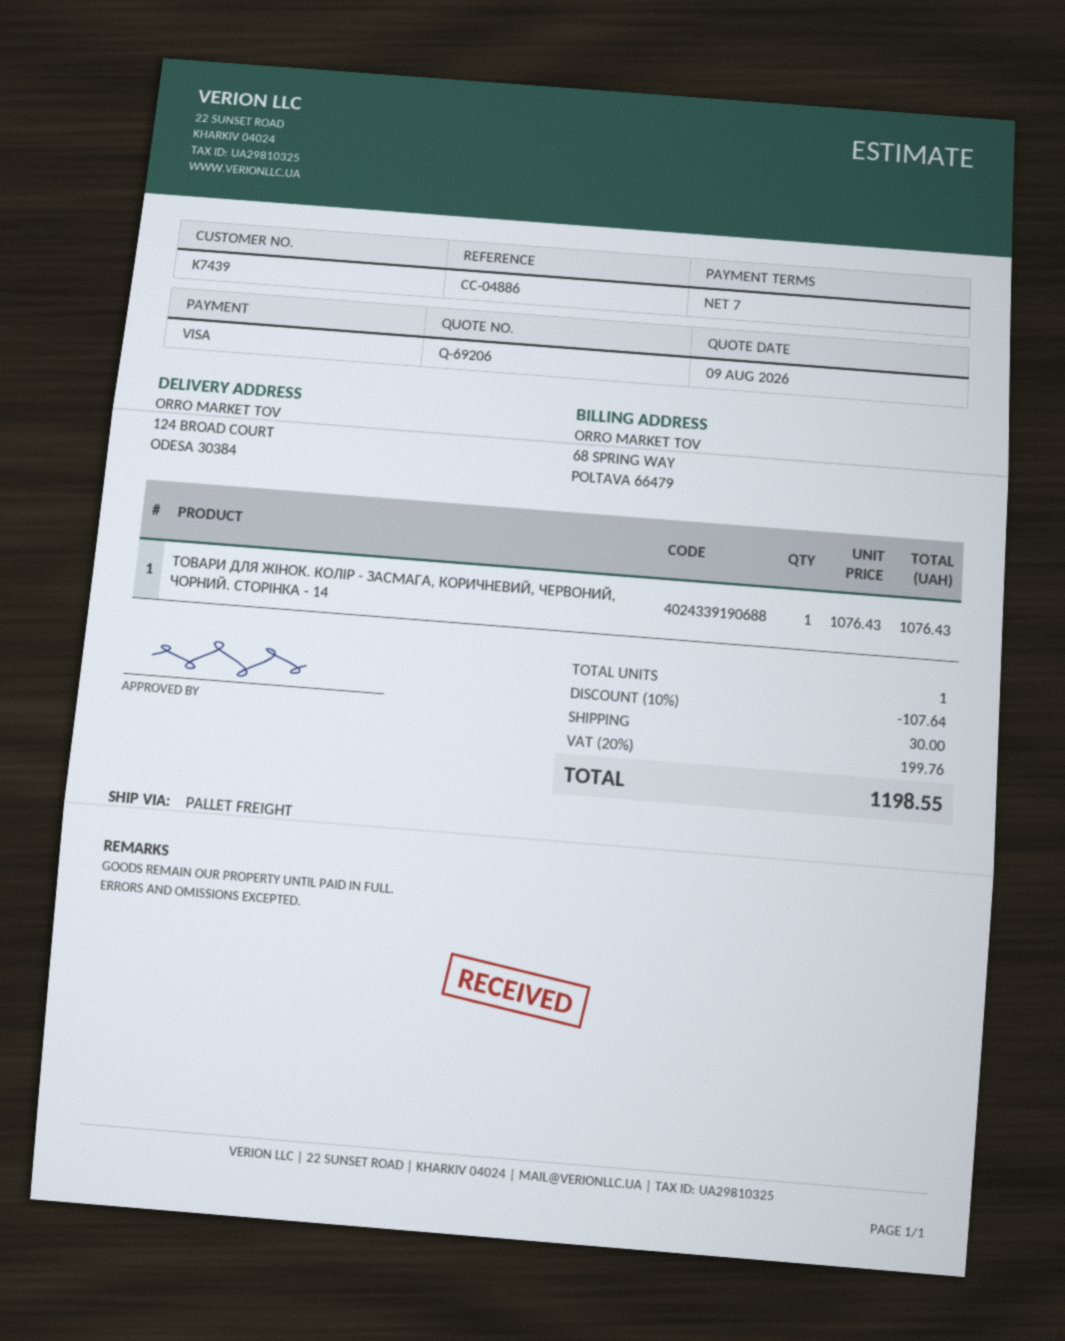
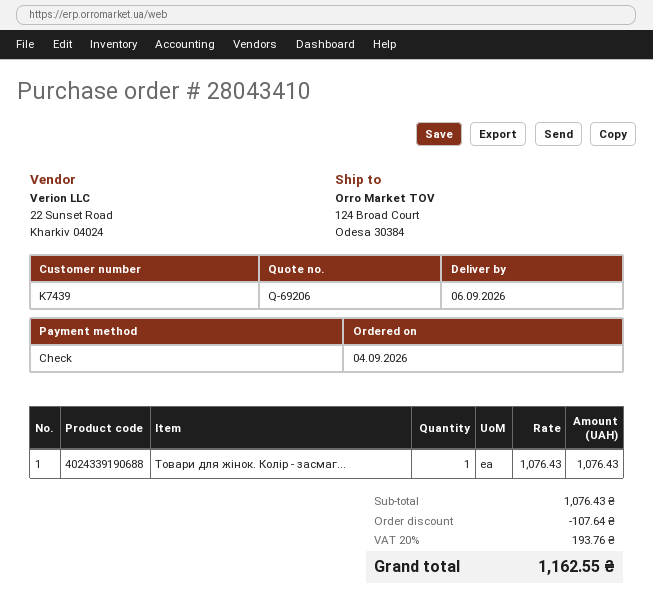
payment method: Visa -> cheque
shipping: 30.00 -> none
tax: 20% = 199.76 -> 20% = 193.76
total: 1198.55 -> 1162.55

